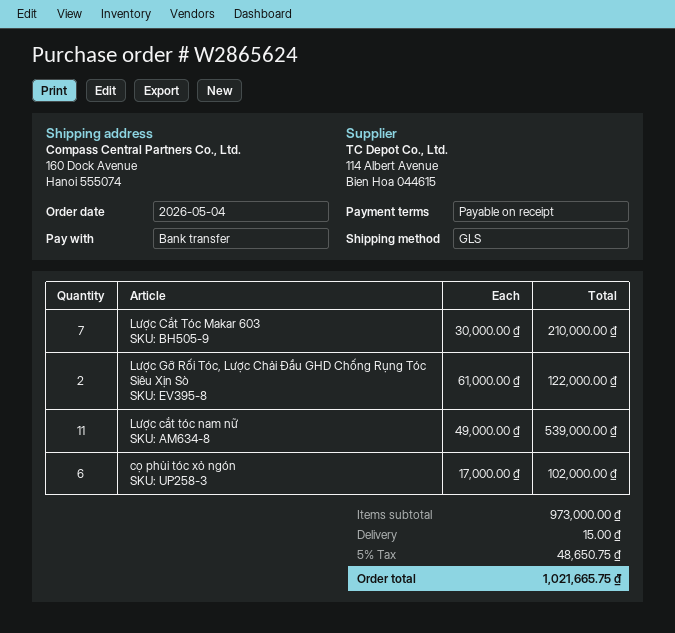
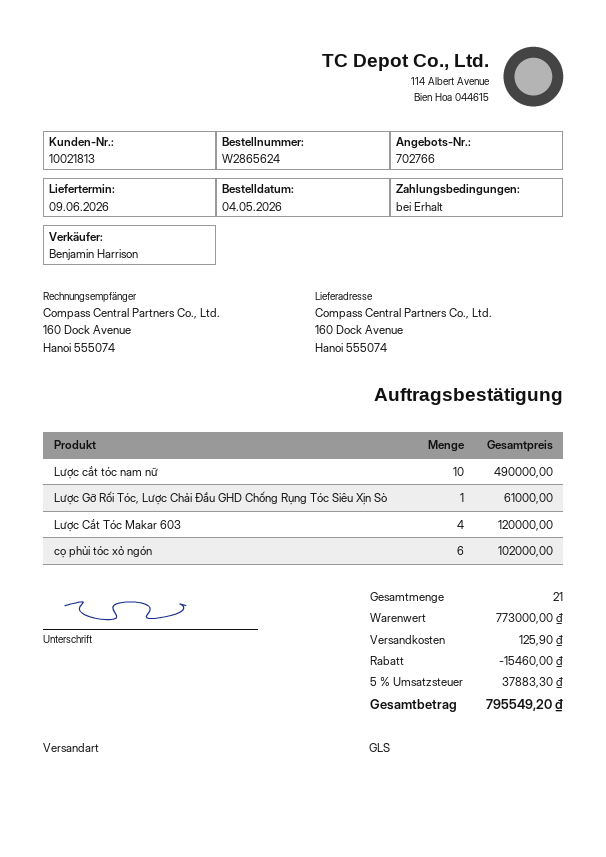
Lược Cắt Tóc Makar 603: 7 for 210000.00 -> 4 for 120000.00
Lược Gỡ Rối Tóc, Lược Chải Đầu GHD Chống Rụng Tóc Siêu Xịn Sò: 2 for 122000.00 -> 1 for 61000.00
Lược cắt tóc nam nữ: 11 for 539000.00 -> 10 for 490000.00
subtotal: 973000.00 -> 773000.00
discount: none -> 15460.00
shipping: 15.00 -> 125.90
tax: 5% = 48650.75 -> 5% = 37883.30
total: 1021665.75 -> 795549.20

